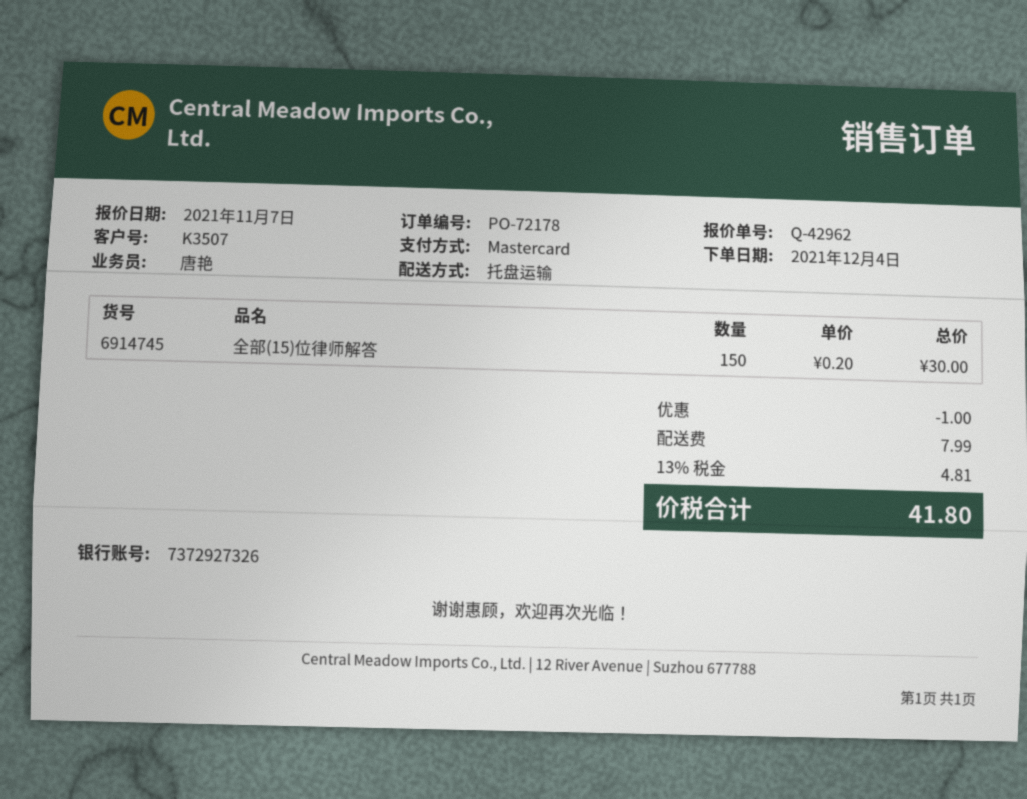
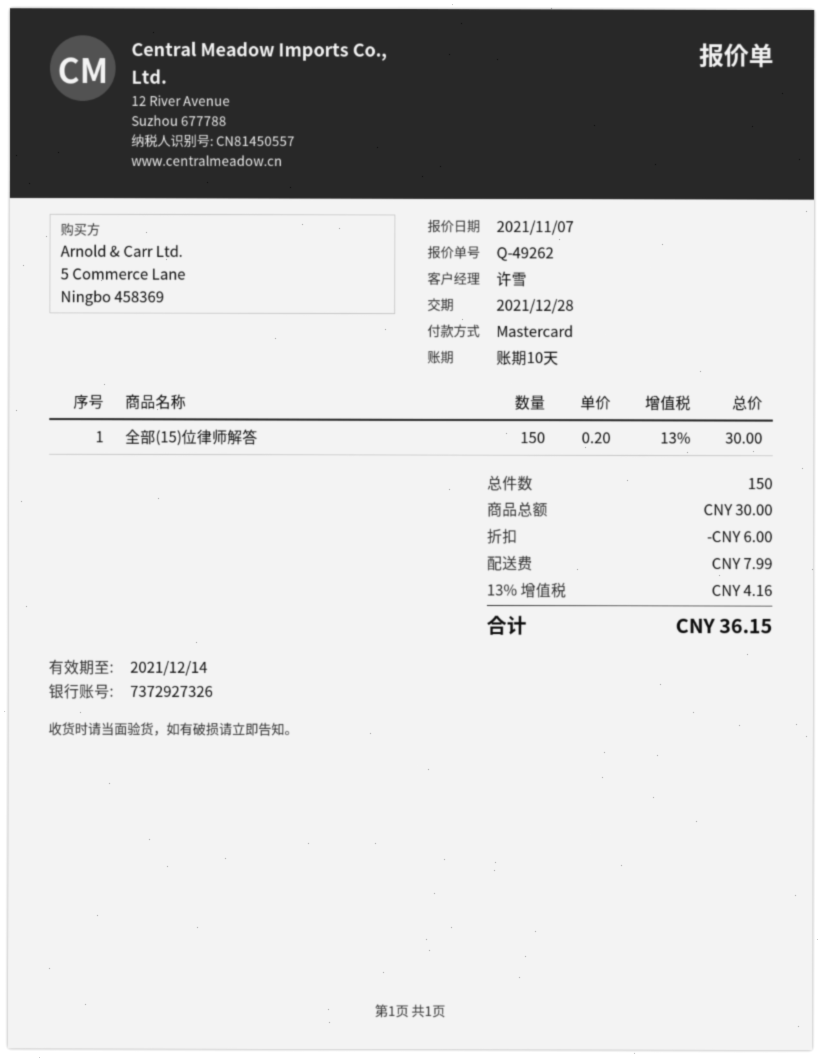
quote number: Q-42962 -> Q-49262
sales rep: 唐艳 -> 许雪
discount: 1.00 -> 6.00
tax: 13% = 4.81 -> 13% = 4.16
total: 41.80 -> 36.15

